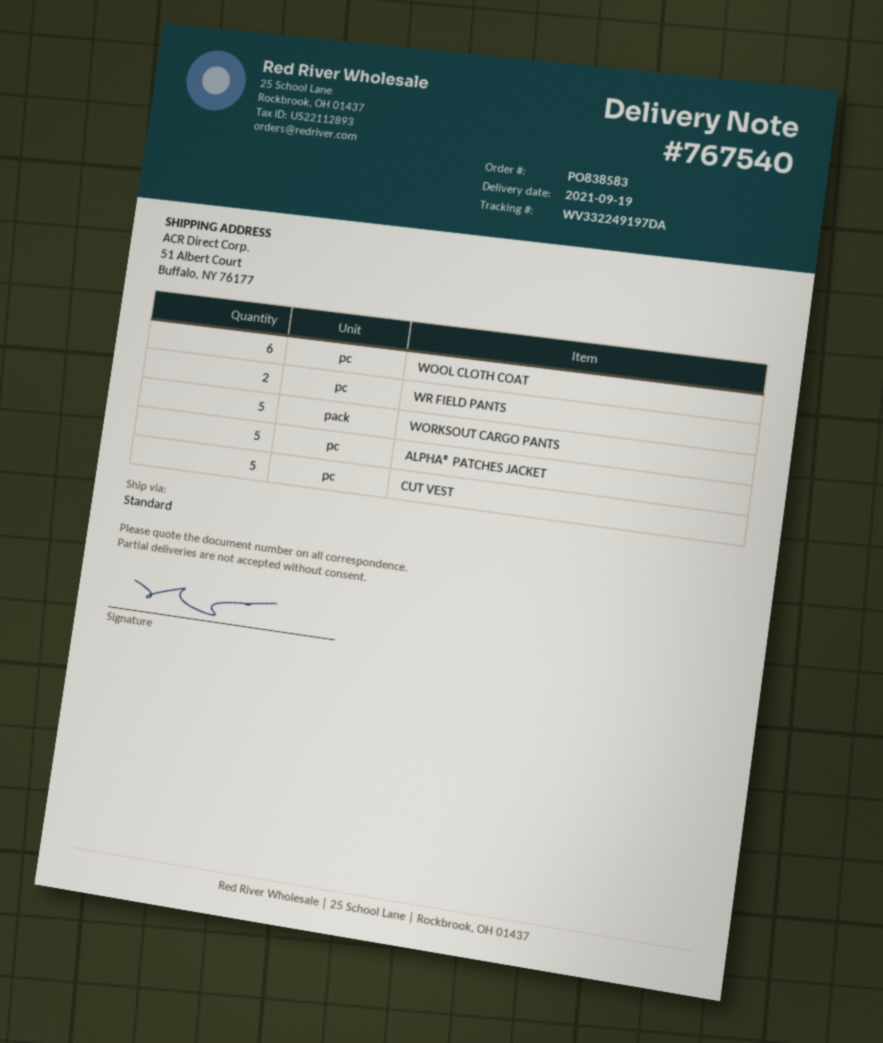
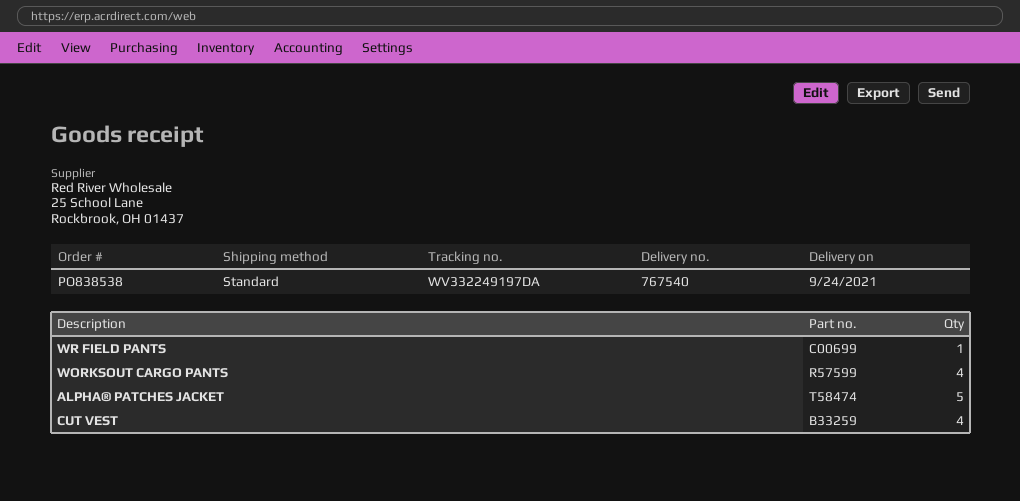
order number: PO838583 -> PO838538
delivery date: 2021-09-19 -> 2021-09-24
WOOL CLOTH COAT: 6 -> none
WR FIELD PANTS: 2 -> 1
WORKSOUT CARGO PANTS: 5 -> 4
CUT VEST: 5 -> 4

